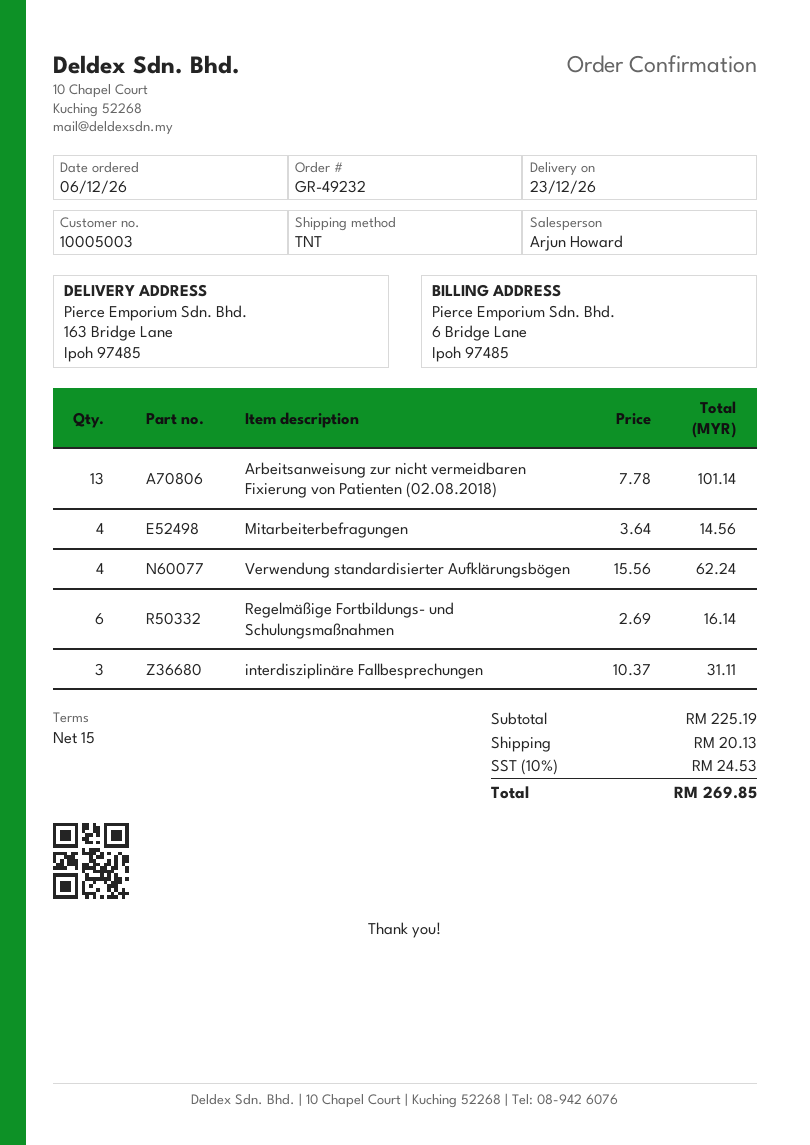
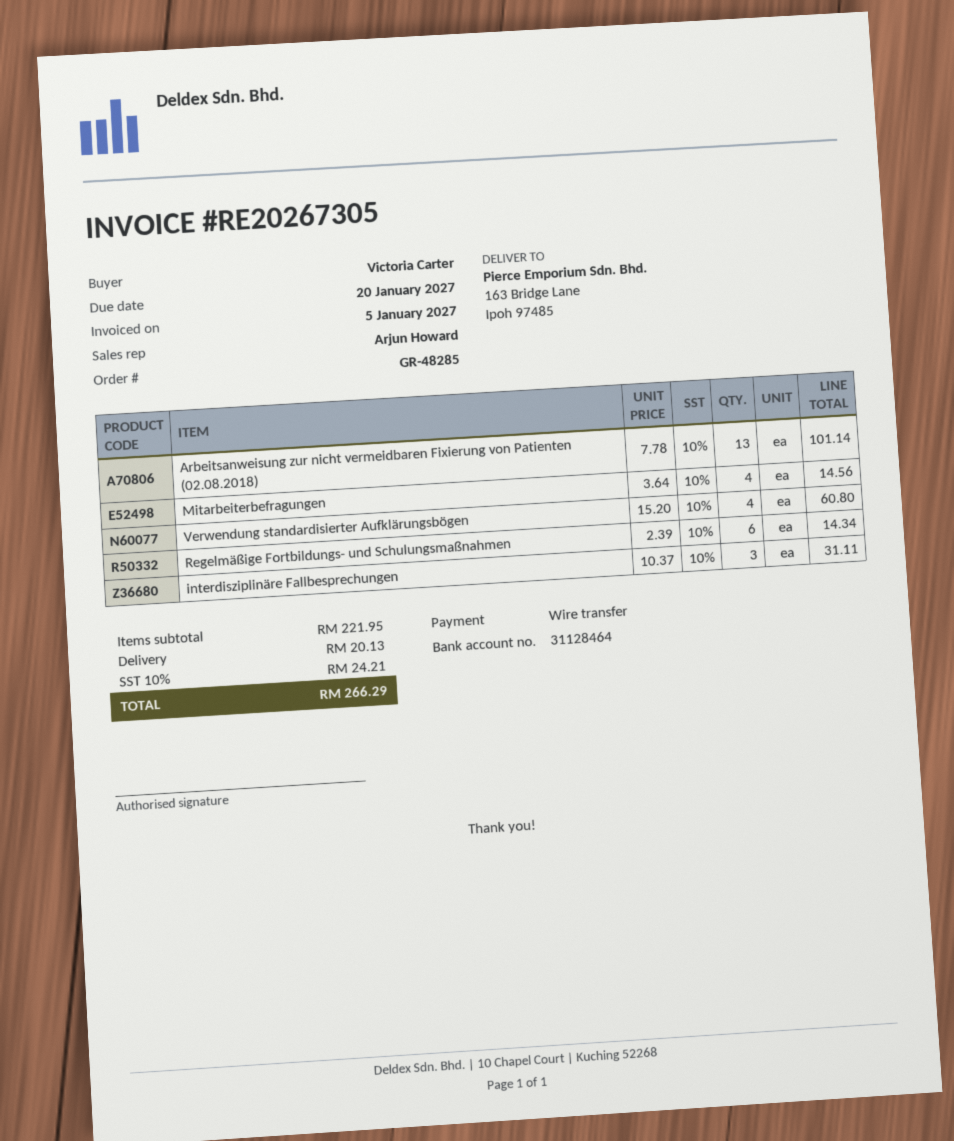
order number: GR-49232 -> GR-48285
Verwendung standardisierter Aufklärungsbögen: 4 x 15.56 = 62.24 -> 4 x 15.20 = 60.80
Regelmäßige Fortbildungs- und Schulungsmaßnahmen: 6 x 2.69 = 16.14 -> 6 x 2.39 = 14.34
subtotal: 225.19 -> 221.95
tax: 10% = 24.53 -> 10% = 24.21
total: 269.85 -> 266.29

